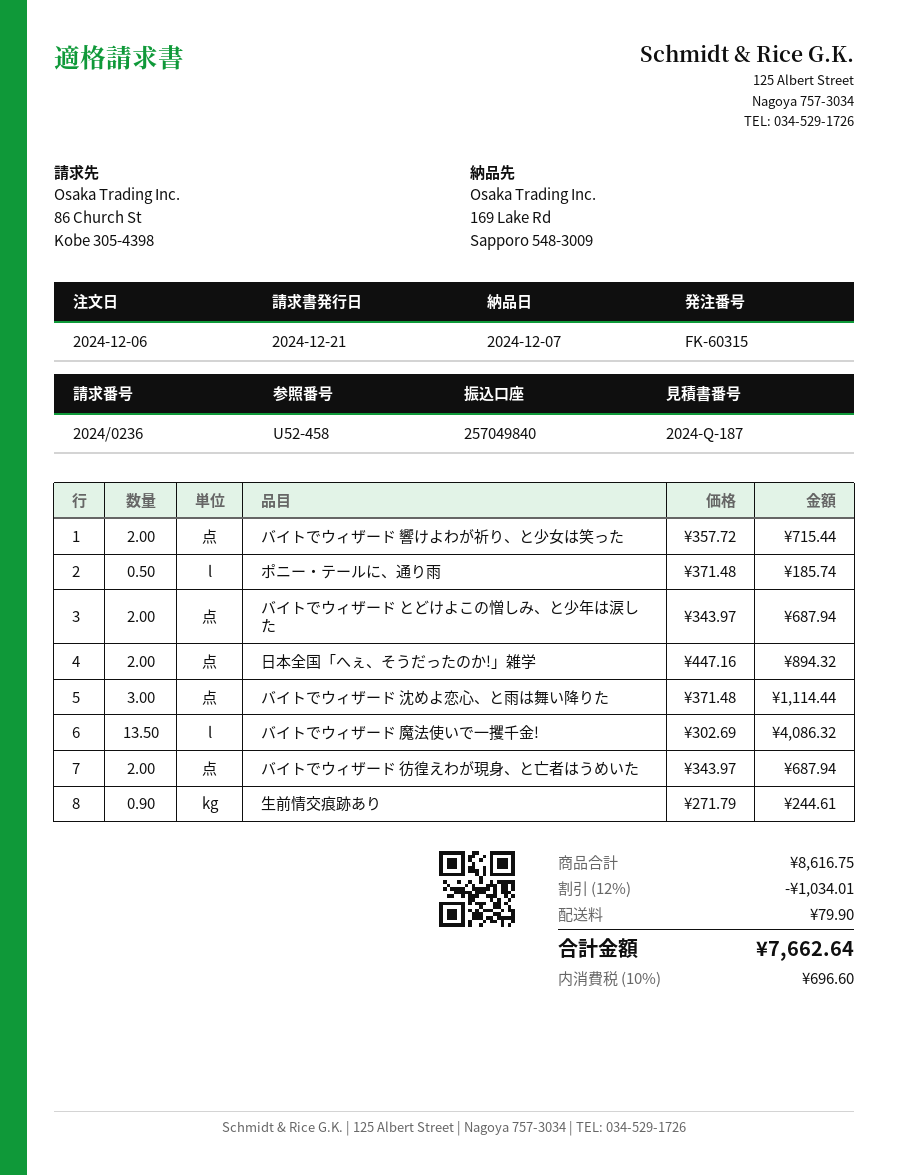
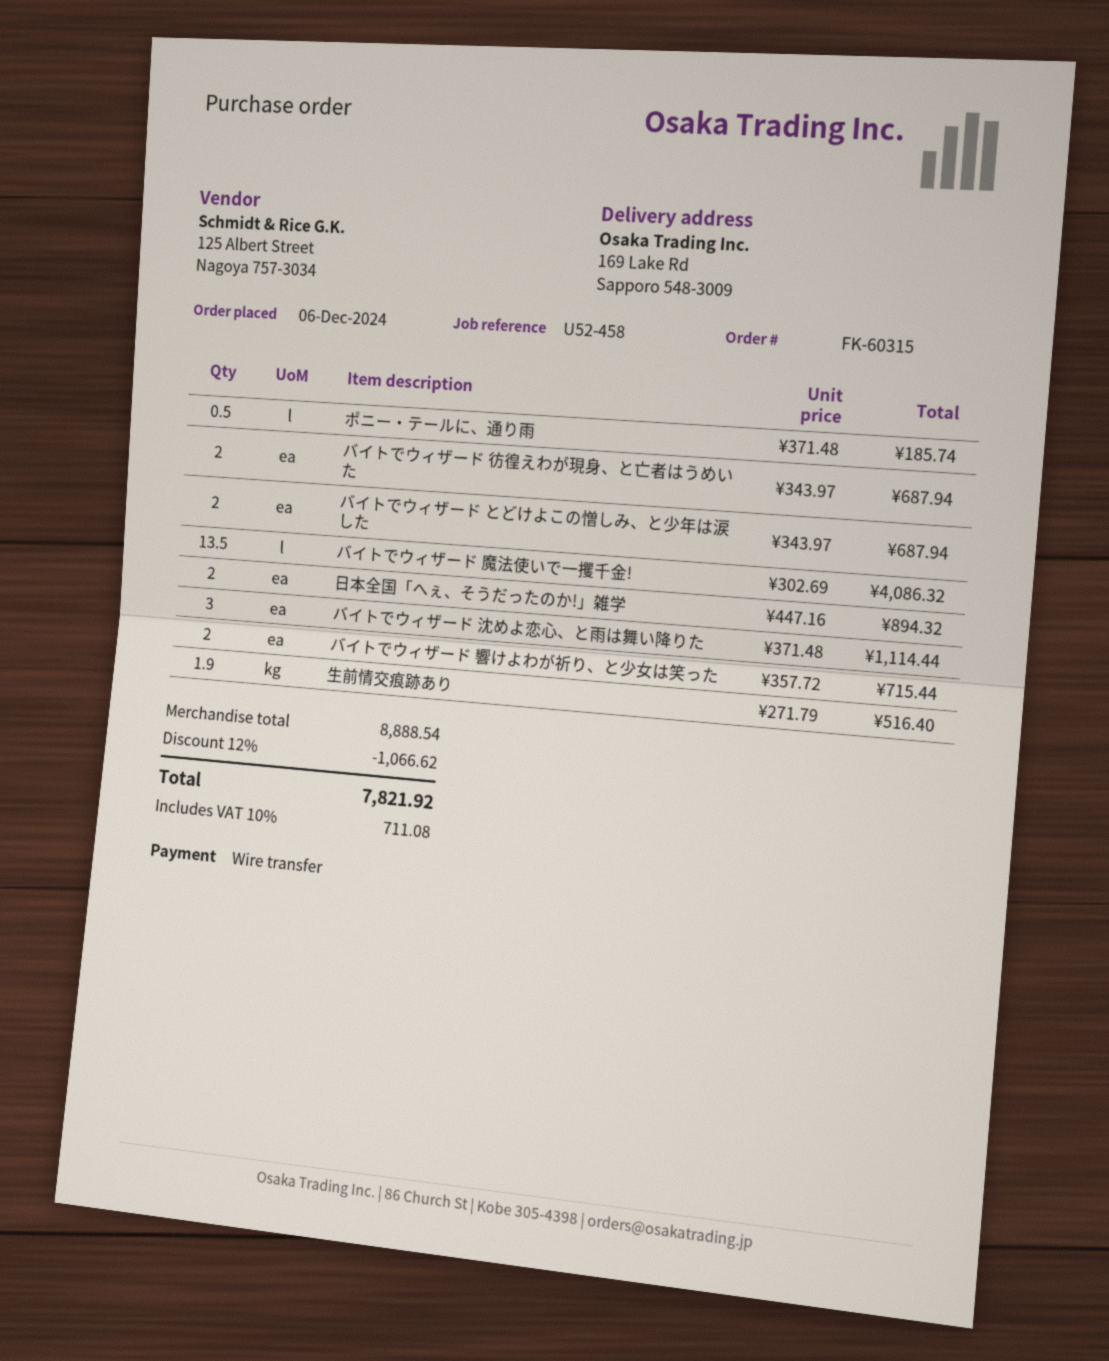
生前情交痕跡あり: 0.9 x 271.79 = 244.61 -> 1.9 x 271.79 = 516.40
subtotal: 8616.75 -> 8888.54
discount: 12% = 1034.01 -> 12% = 1066.62
shipping: 79.90 -> none
tax: 10% = 696.60 -> 10% = 711.08
total: 7662.64 -> 7821.92

